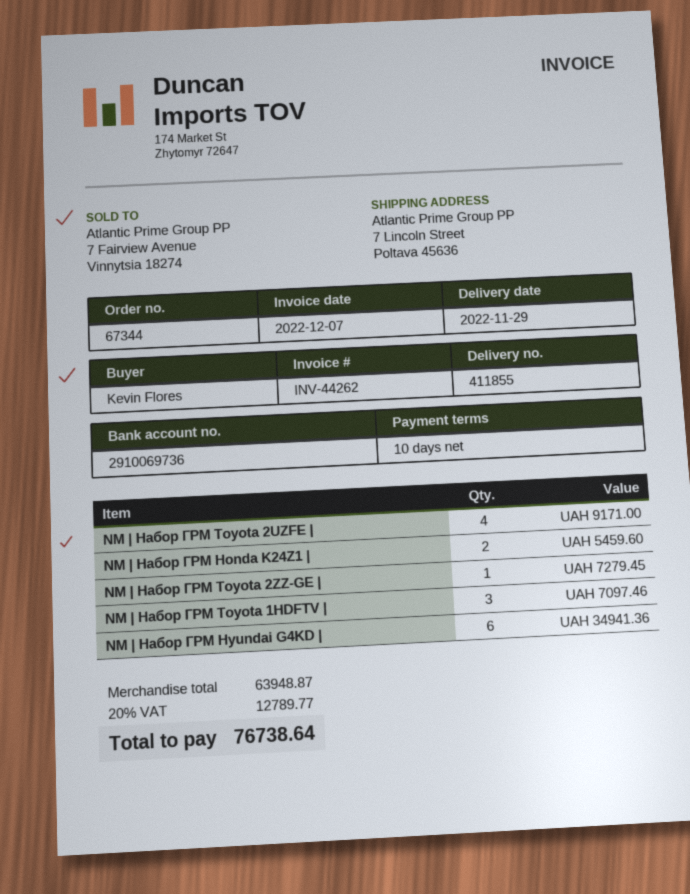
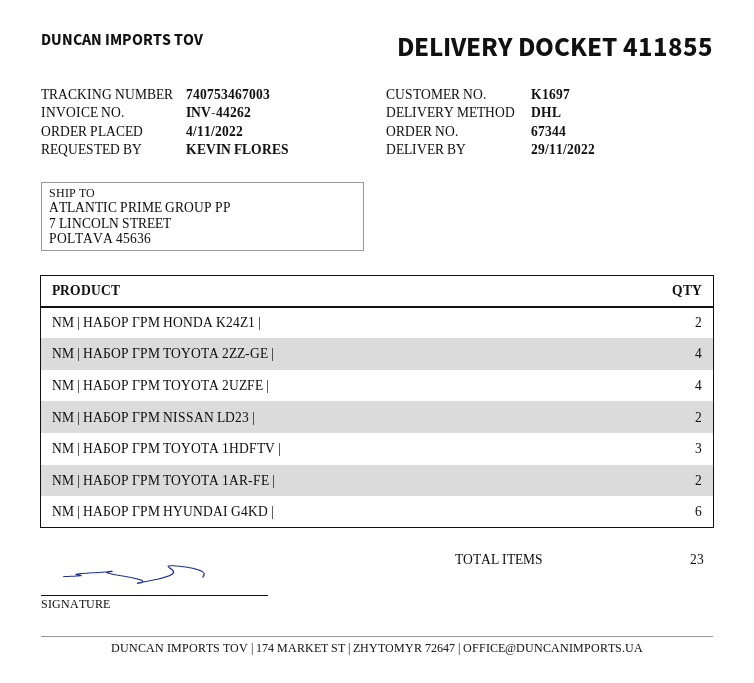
NM | Набор ГРМ Toyota 2ZZ-GE |: 1 -> 4
NM | НАБОР ГРМ NISSAN LD23 |: none -> 2
NM | НАБОР ГРМ TOYOTA 1AR-FE |: none -> 2

